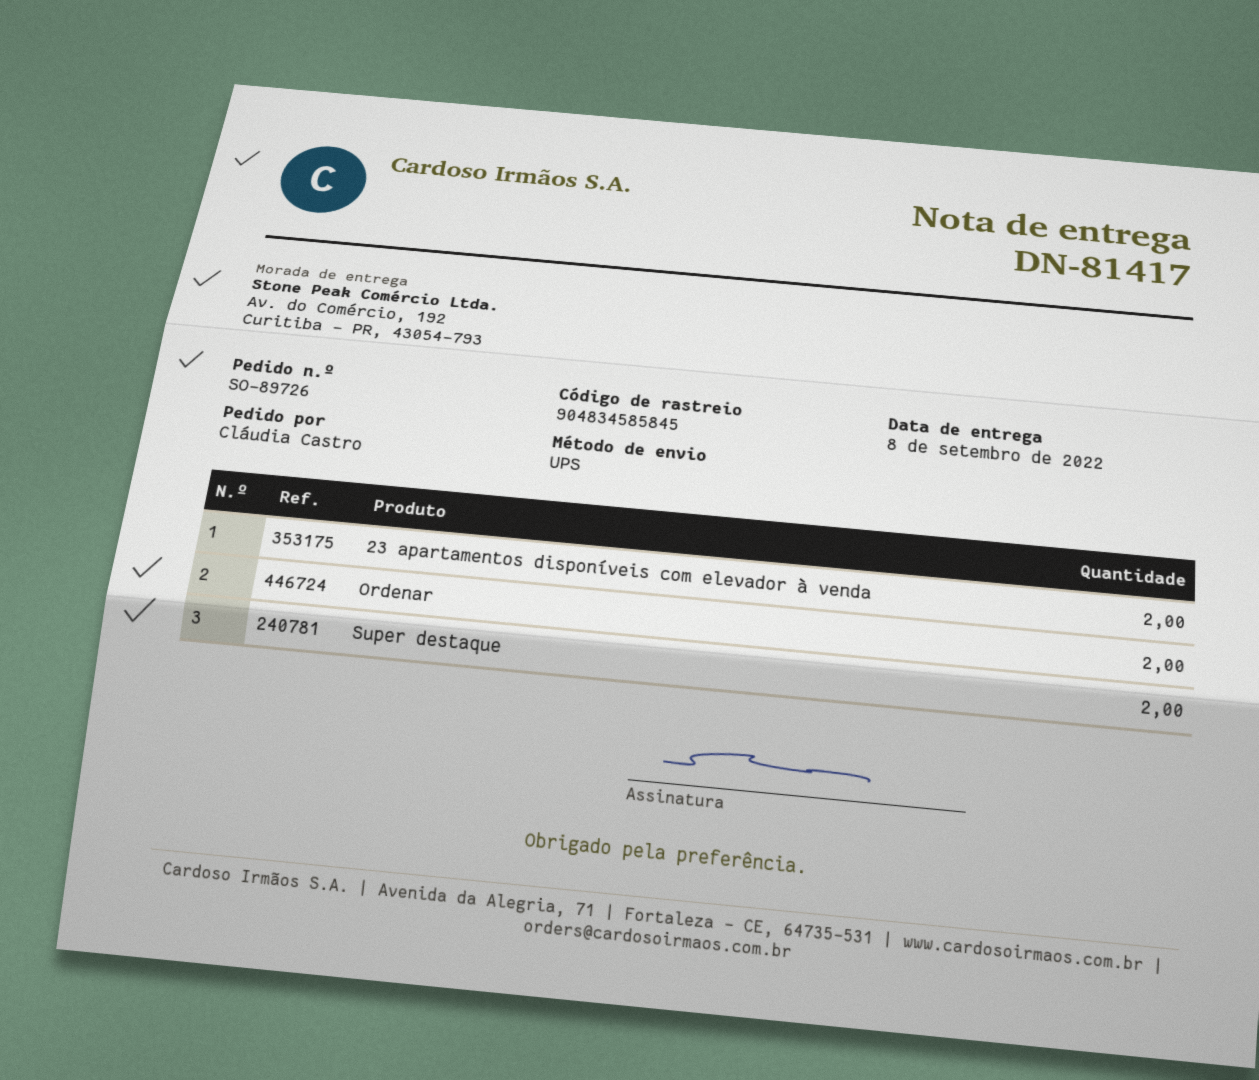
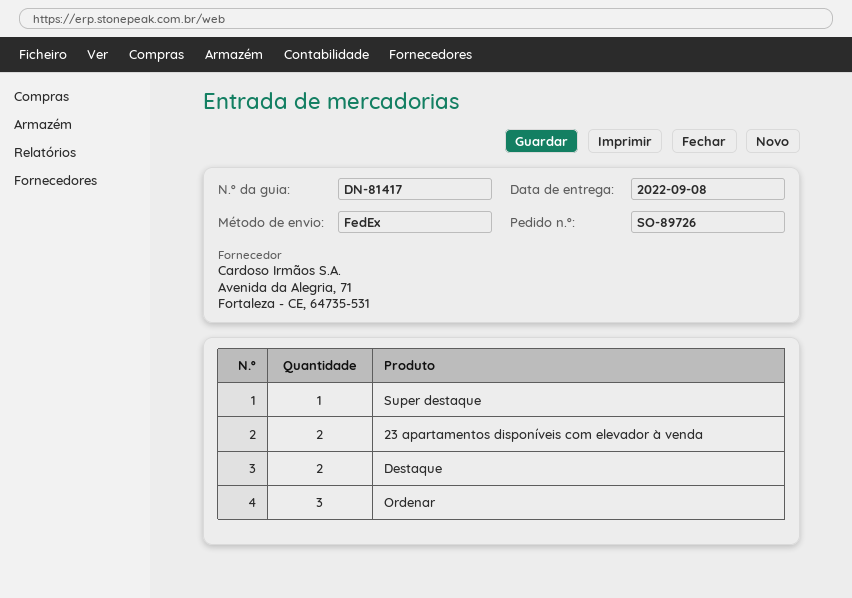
shipping method: UPS -> FedEx
Ordenar: 2 -> 3
Super destaque: 2 -> 1
Destaque: none -> 2

